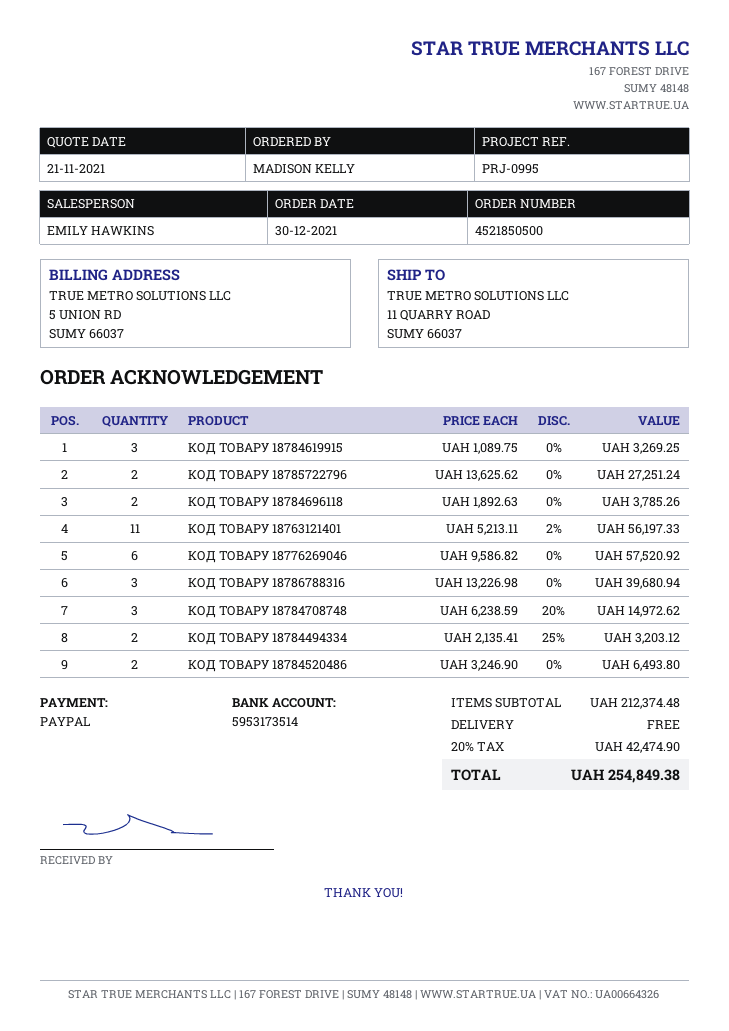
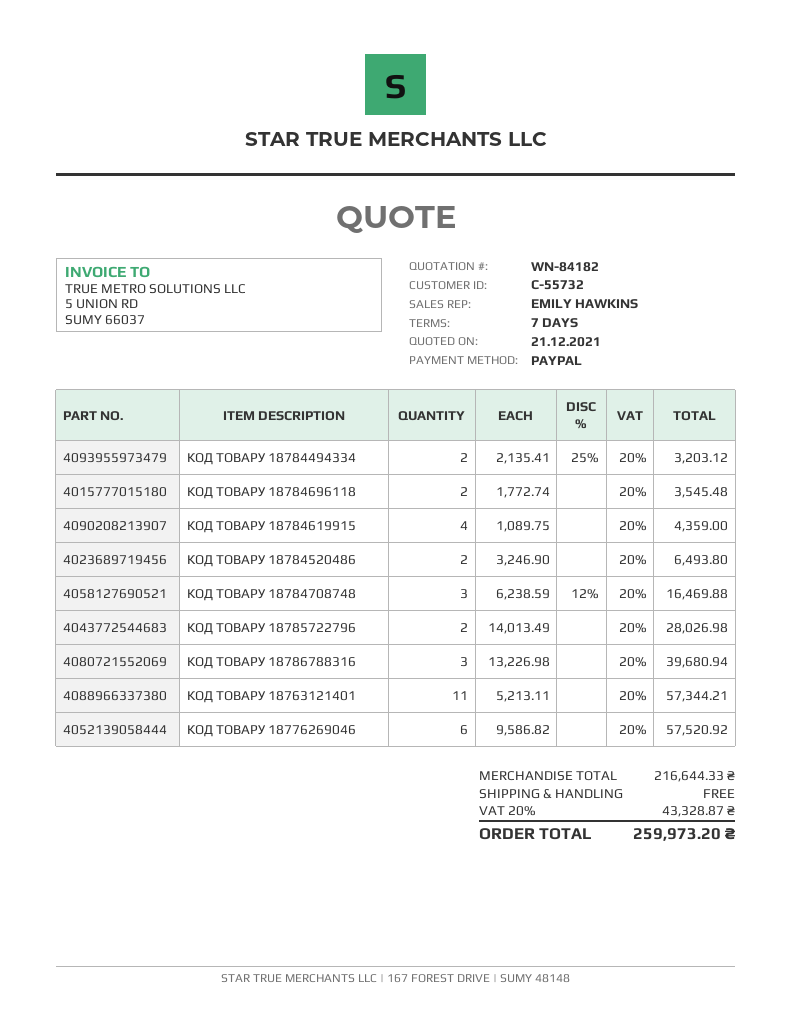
quote date: 2021-11-21 -> 2021-12-21
КОД ТОВАРУ 18784619915: 3 x 1089.75 = 3269.25 -> 4 x 1089.75 = 4359.00
КОД ТОВАРУ 18785722796: 2 x 13625.62 = 27251.24 -> 2 x 14013.49 = 28026.98
КОД ТОВАРУ 18784696118: 2 x 1892.63 = 3785.26 -> 2 x 1772.74 = 3545.48
КОД ТОВАРУ 18763121401: 11 x 5213.11 - 2% = 56197.33 -> 11 x 5213.11 = 57344.21
КОД ТОВАРУ 18784708748: 3 x 6238.59 - 20% = 14972.62 -> 3 x 6238.59 - 12% = 16469.88
subtotal: 212374.48 -> 216644.33
tax: 20% = 42474.90 -> 20% = 43328.87
total: 254849.38 -> 259973.20

